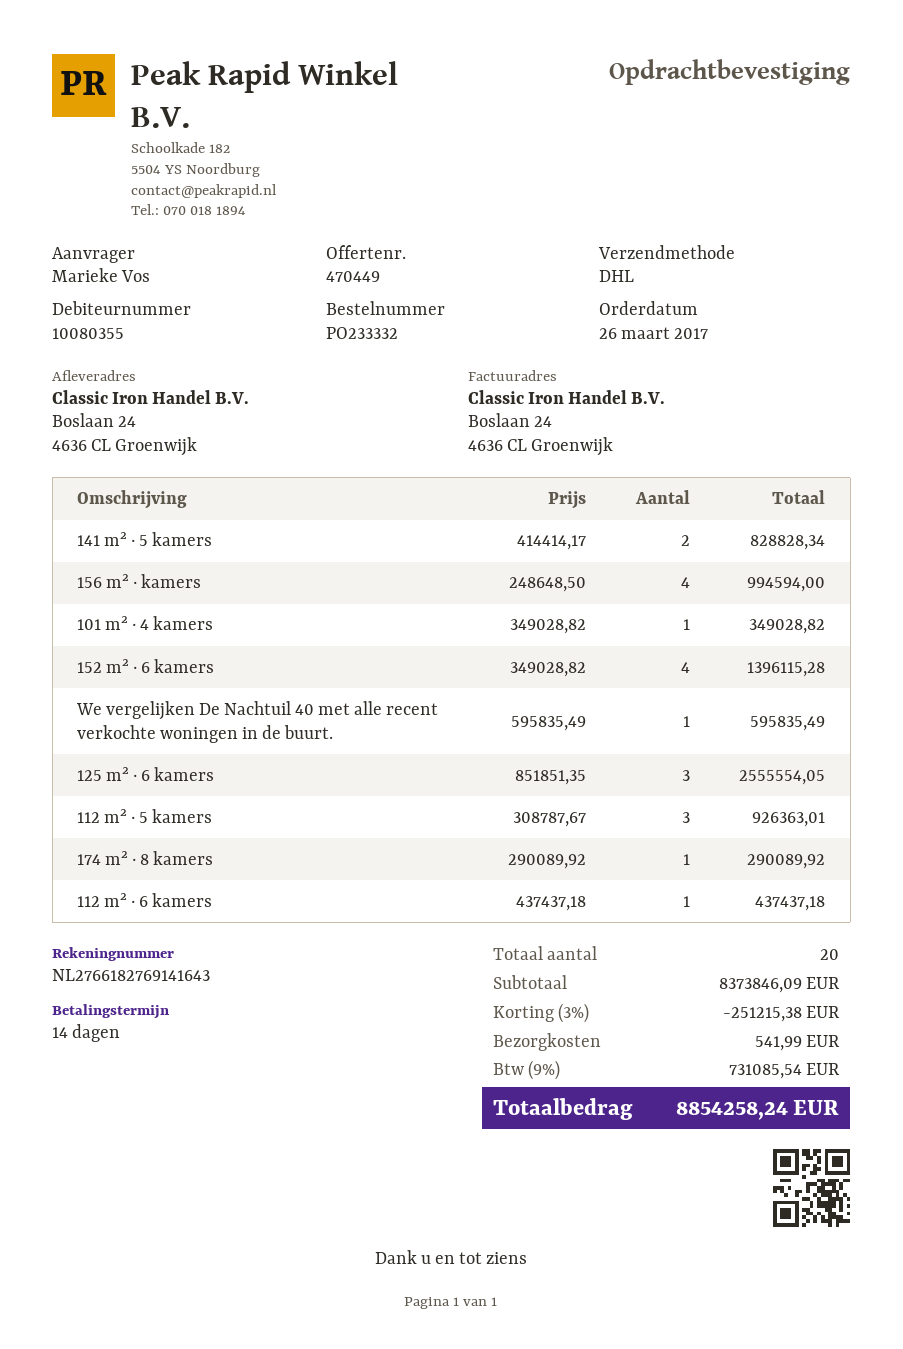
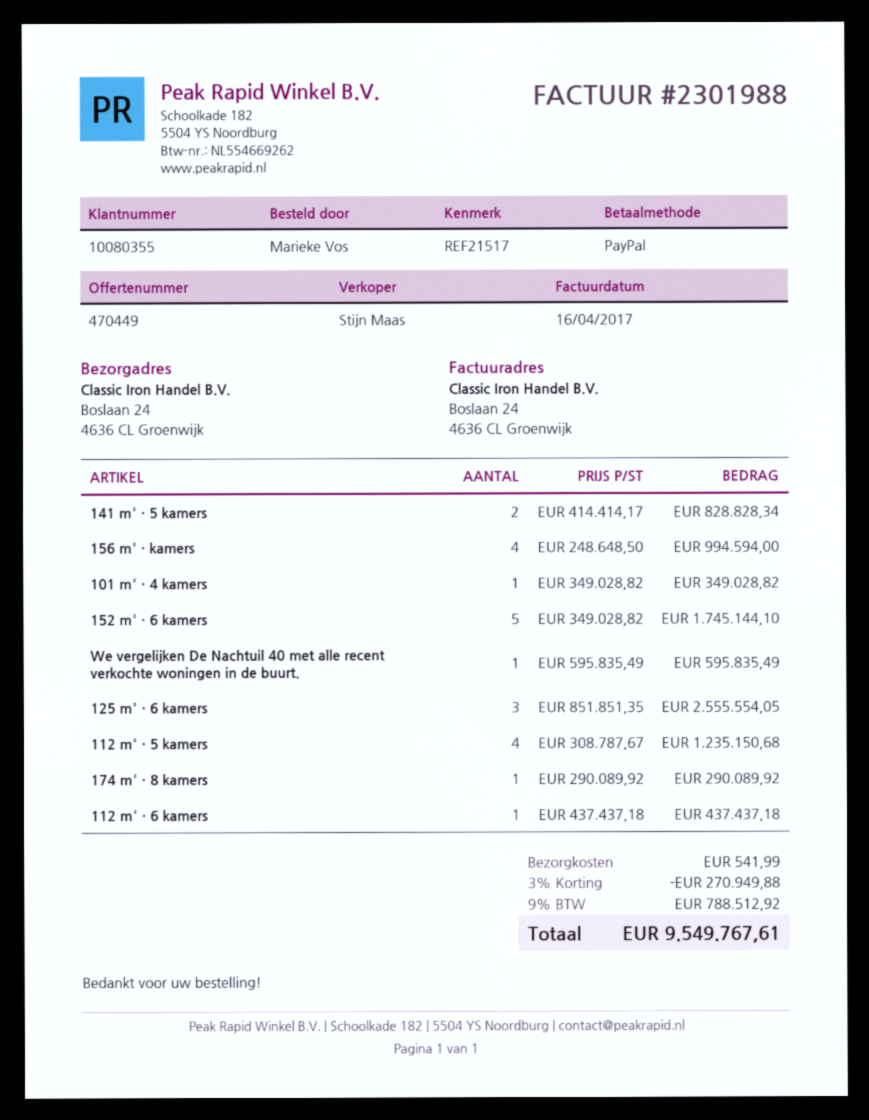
152 m² · 6 kamers: 4 x 349028.82 = 1396115.28 -> 5 x 349028.82 = 1745144.10
112 m² · 5 kamers: 3 x 308787.67 = 926363.01 -> 4 x 308787.67 = 1235150.68
discount: 3% = 251215.38 -> 3% = 270949.88
tax: 9% = 731085.54 -> 9% = 788512.92
total: 8854258.24 -> 9549767.61

